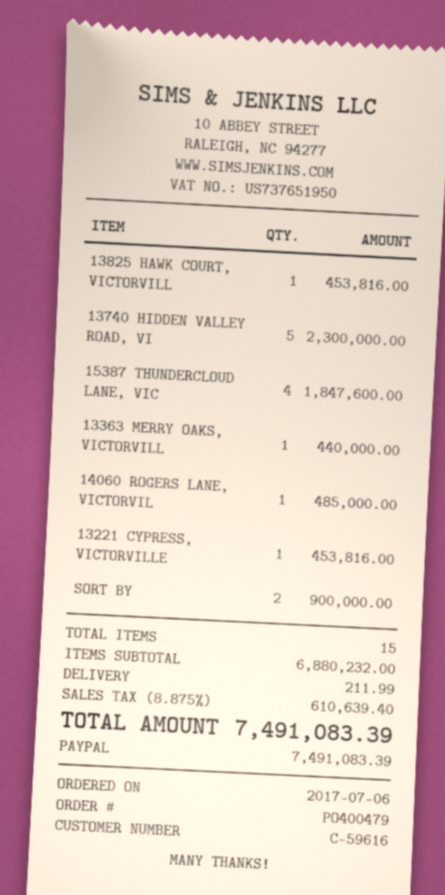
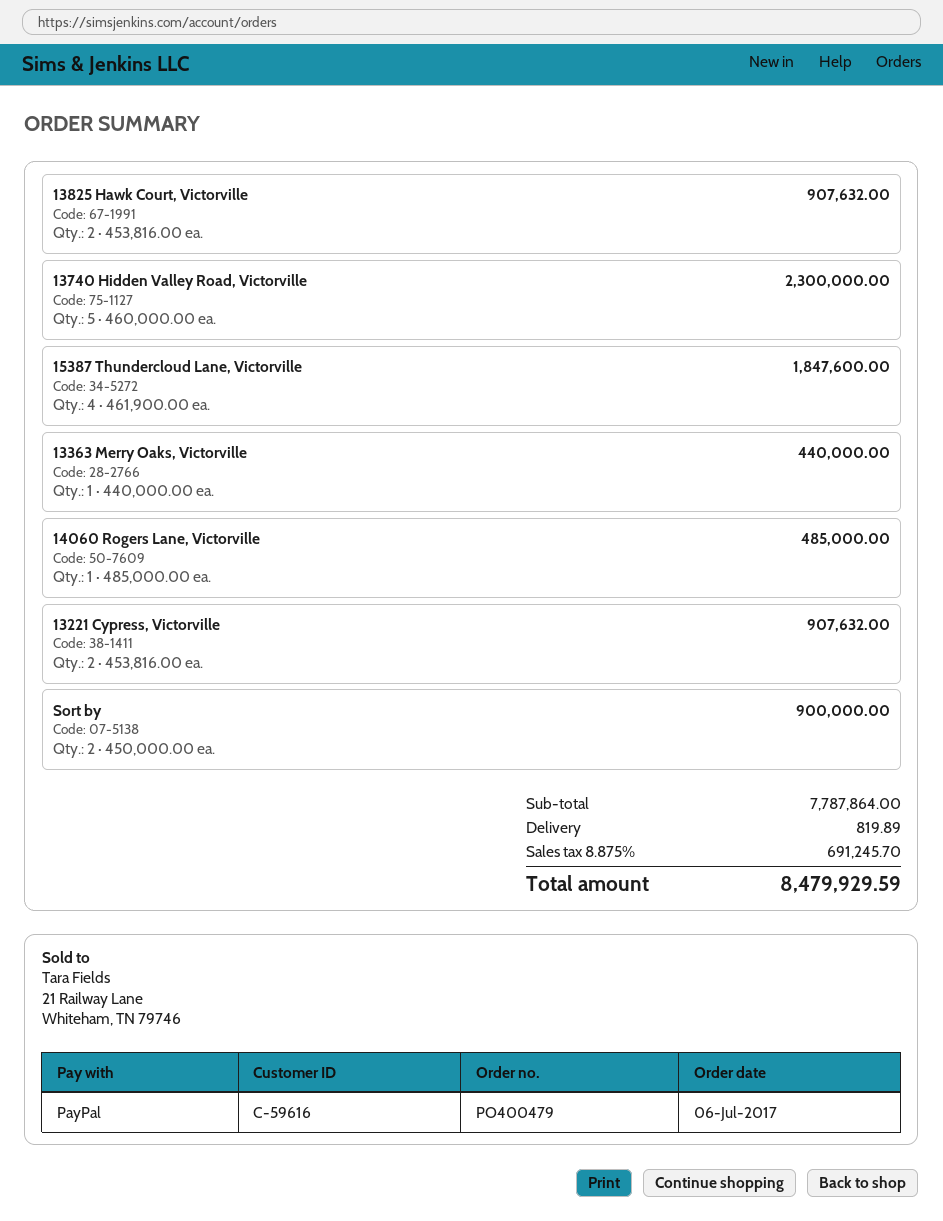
13825 HAWK COURT, VICTORVILL: 1 for 453816.00 -> 2 for 907632.00
13221 CYPRESS, VICTORVILLE: 1 for 453816.00 -> 2 for 907632.00
subtotal: 6880232.00 -> 7787864.00
shipping: 211.99 -> 819.89
tax: 8.875% = 610639.40 -> 8.875% = 691245.70
total: 7491083.39 -> 8479929.59

